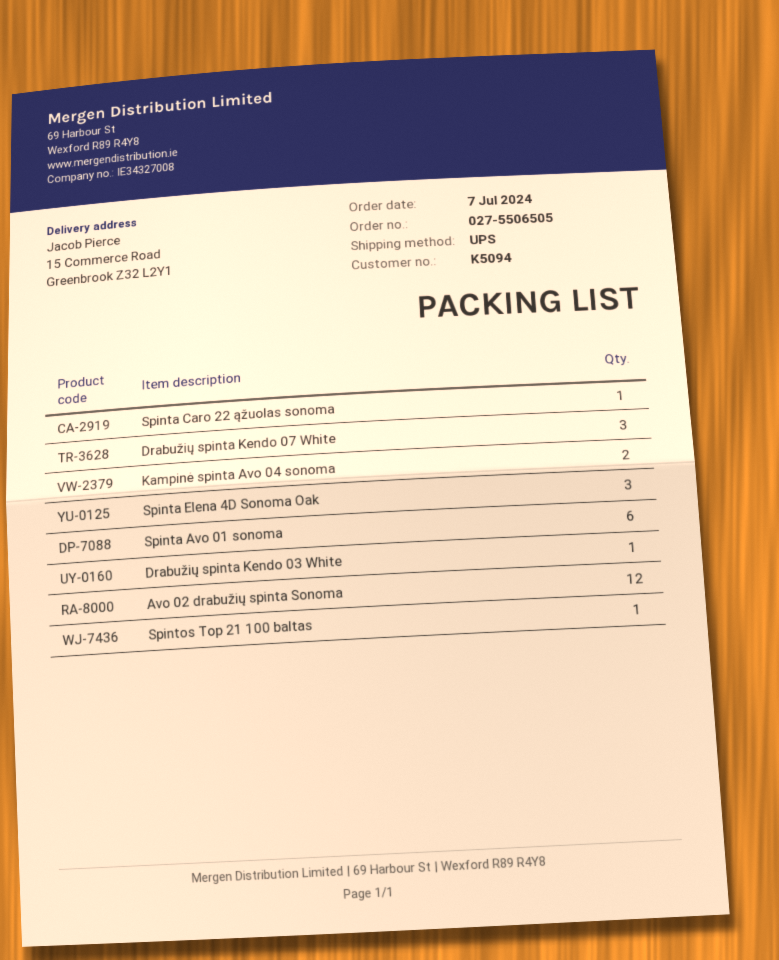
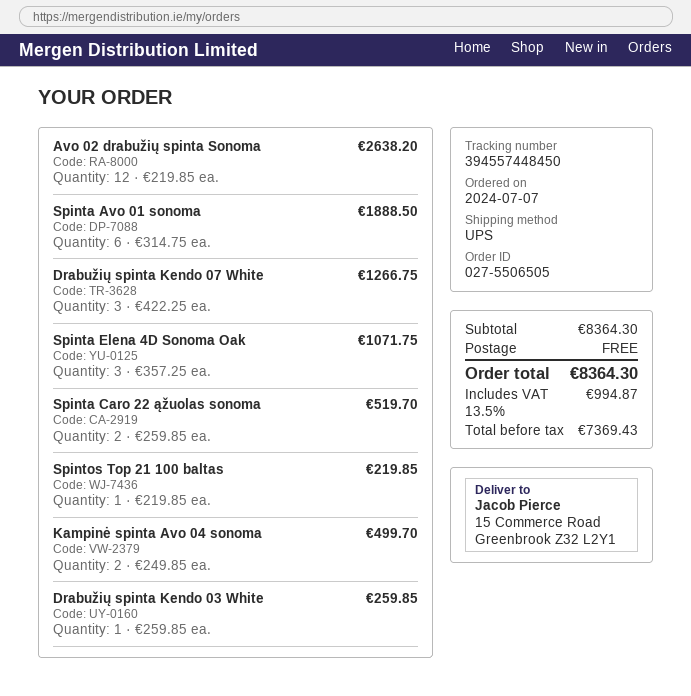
Spinta Caro 22 ąžuolas sonoma: 1 -> 2

